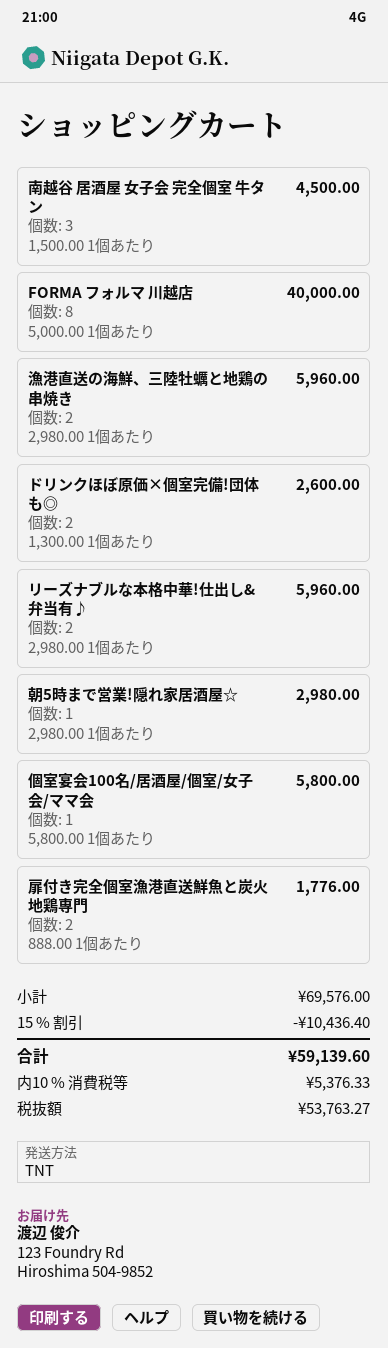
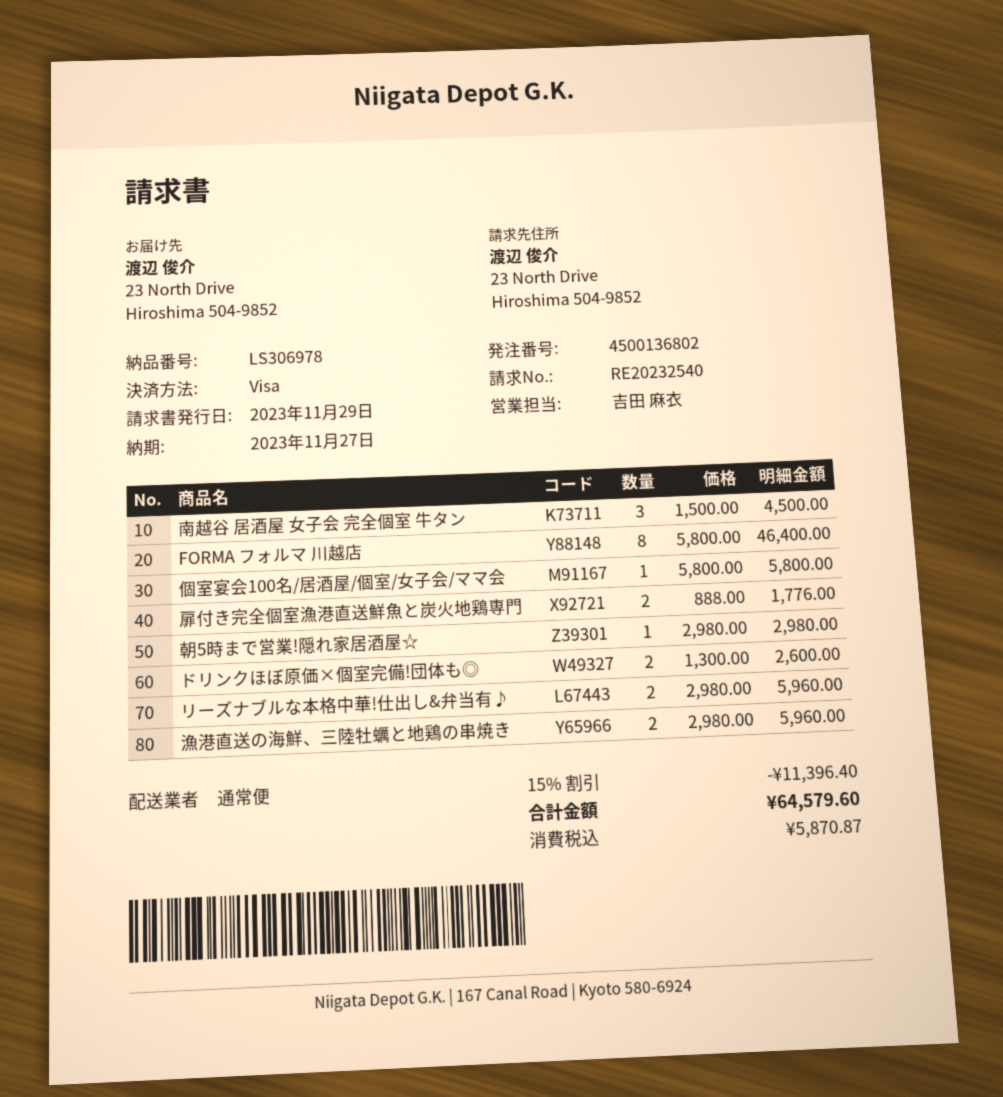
shipping method: TNT -> standard
ship to: 123 Foundry Rd, Hiroshima 504-9852 -> 23 North Drive, Hiroshima 504-9852
FORMA フォルマ 川越店: 8 x 5000.00 = 40000.00 -> 8 x 5800.00 = 46400.00
discount: 15% = 10436.40 -> 15% = 11396.40
tax: 5376.33 -> 5870.87
total: 59139.60 -> 64579.60

